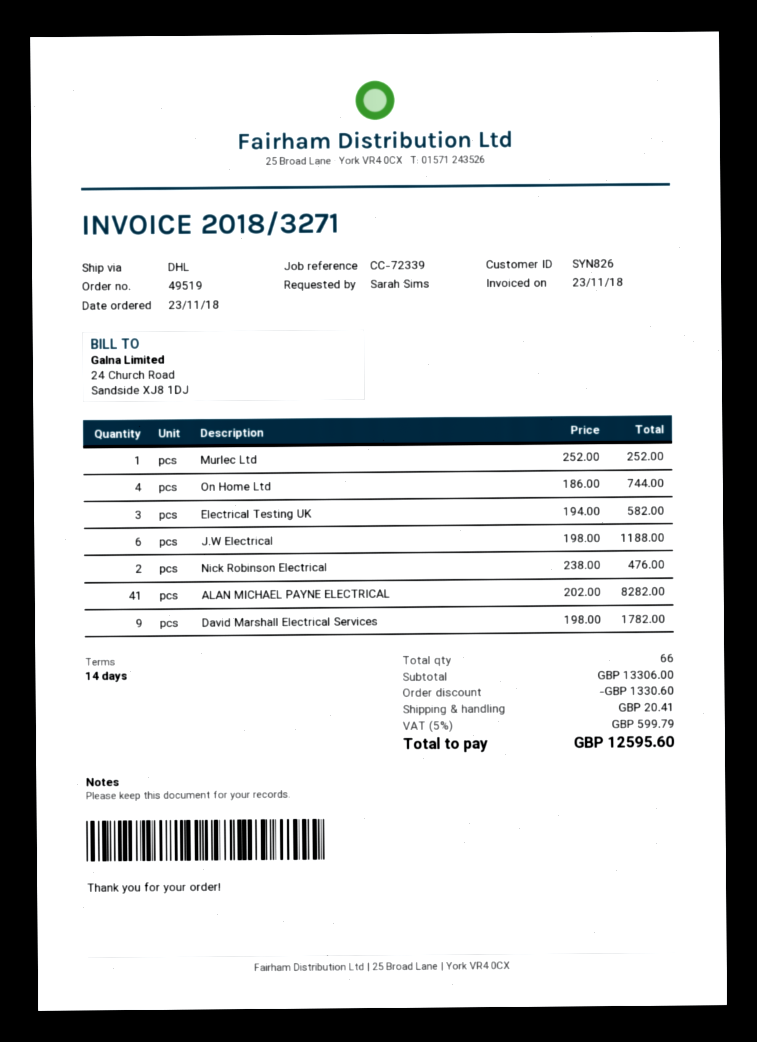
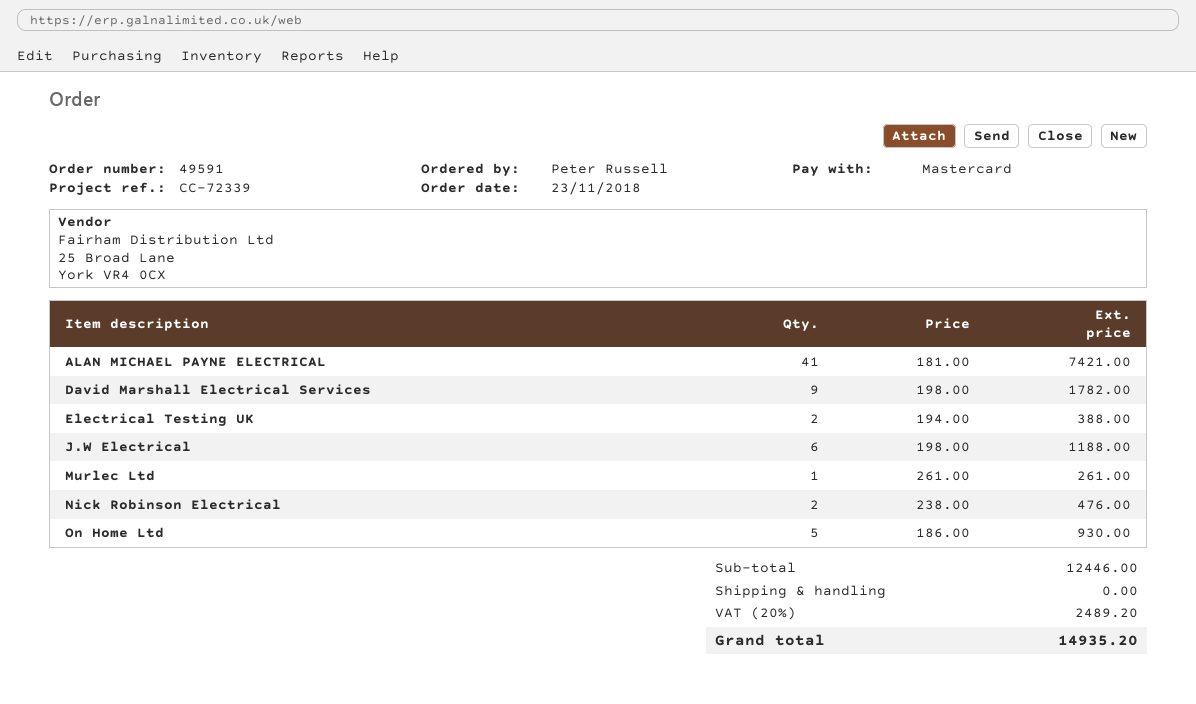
order number: 49519 -> 49591
ordered by: Sarah Sims -> Peter Russell
Murlec Ltd: 1 x 252.00 = 252.00 -> 1 x 261.00 = 261.00
On Home Ltd: 4 x 186.00 = 744.00 -> 5 x 186.00 = 930.00
Electrical Testing UK: 3 x 194.00 = 582.00 -> 2 x 194.00 = 388.00
ALAN MICHAEL PAYNE ELECTRICAL: 41 x 202.00 = 8282.00 -> 41 x 181.00 = 7421.00
subtotal: 13306.00 -> 12446.00
discount: 1330.60 -> none
shipping: 20.41 -> 0.00
tax: 5% = 599.79 -> 20% = 2489.20
total: 12595.60 -> 14935.20

